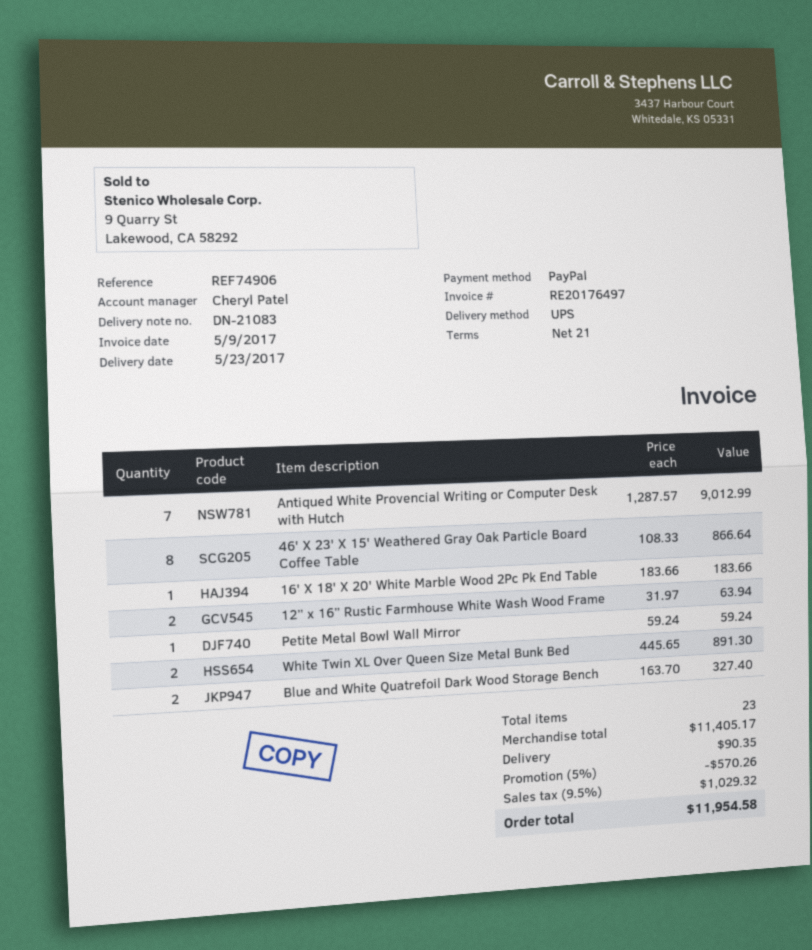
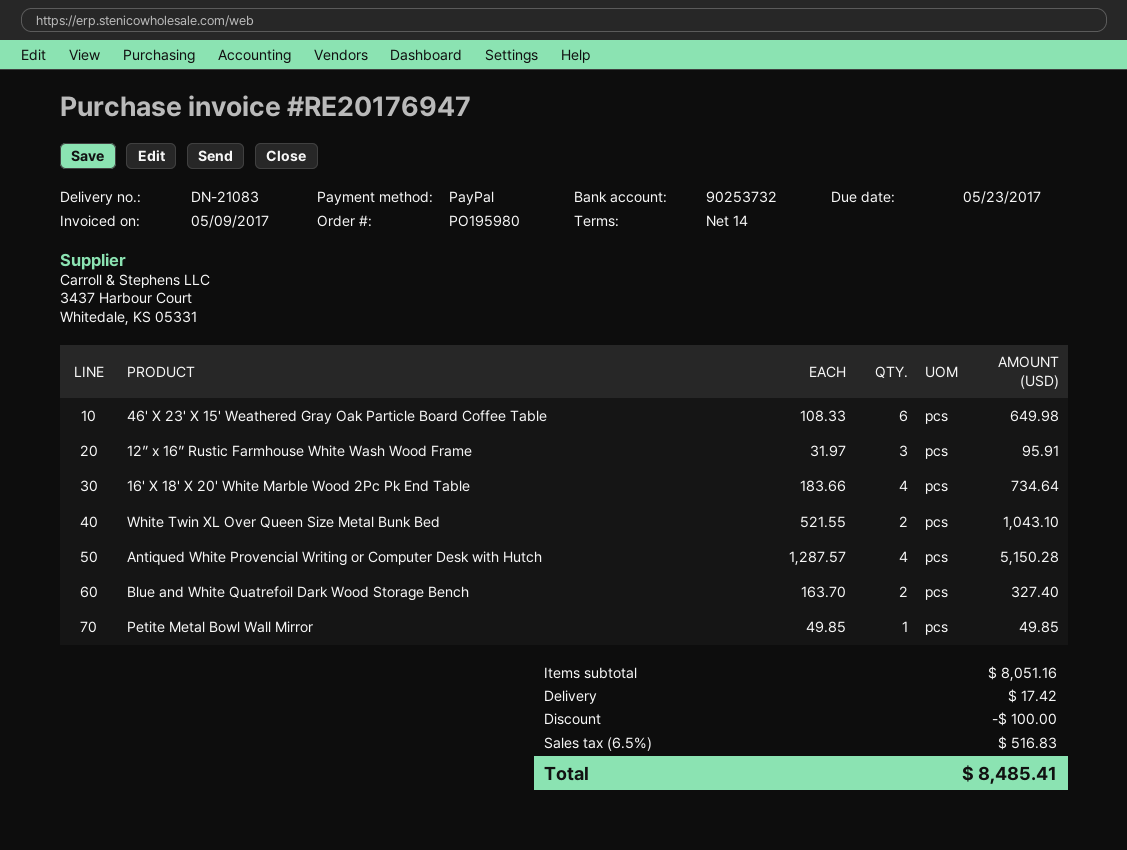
invoice number: RE20176497 -> RE20176947
payment terms: 21 days -> 14 days
Antiqued White Provencial Writing or Computer Desk with Hutch: 7 x 1287.57 = 9012.99 -> 4 x 1287.57 = 5150.28
46' X 23' X 15' Weathered Gray Oak Particle Board Coffee Table: 8 x 108.33 = 866.64 -> 6 x 108.33 = 649.98
16' X 18' X 20' White Marble Wood 2Pc Pk End Table: 1 x 183.66 = 183.66 -> 4 x 183.66 = 734.64
12” x 16” Rustic Farmhouse White Wash Wood Frame: 2 x 31.97 = 63.94 -> 3 x 31.97 = 95.91
Petite Metal Bowl Wall Mirror: 1 x 59.24 = 59.24 -> 1 x 49.85 = 49.85
White Twin XL Over Queen Size Metal Bunk Bed: 2 x 445.65 = 891.30 -> 2 x 521.55 = 1043.10
subtotal: 11405.17 -> 8051.16
discount: 570.26 -> 100.00
shipping: 90.35 -> 17.42
tax: 9.5% = 1029.32 -> 6.5% = 516.83
total: 11954.58 -> 8485.41

